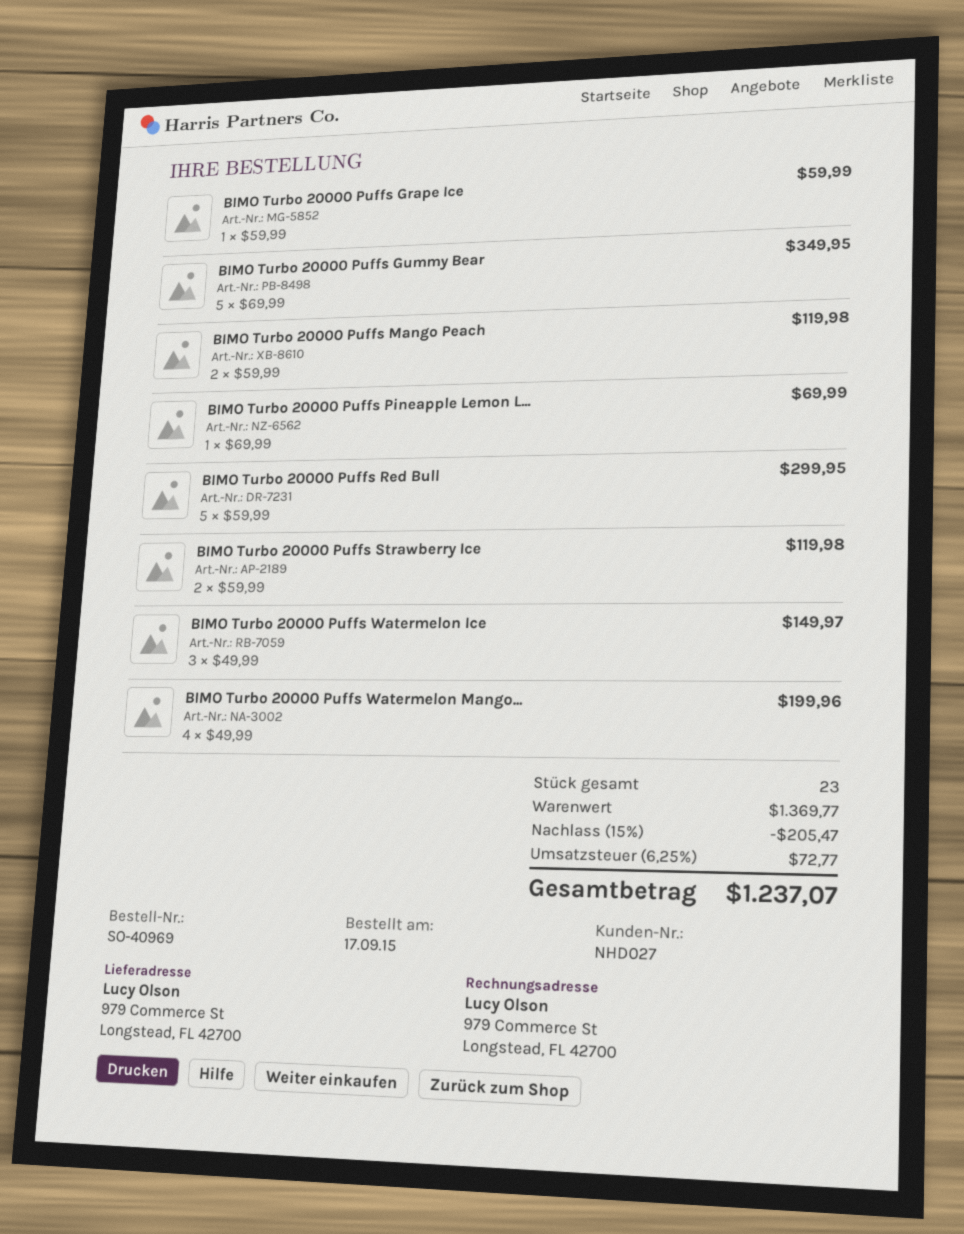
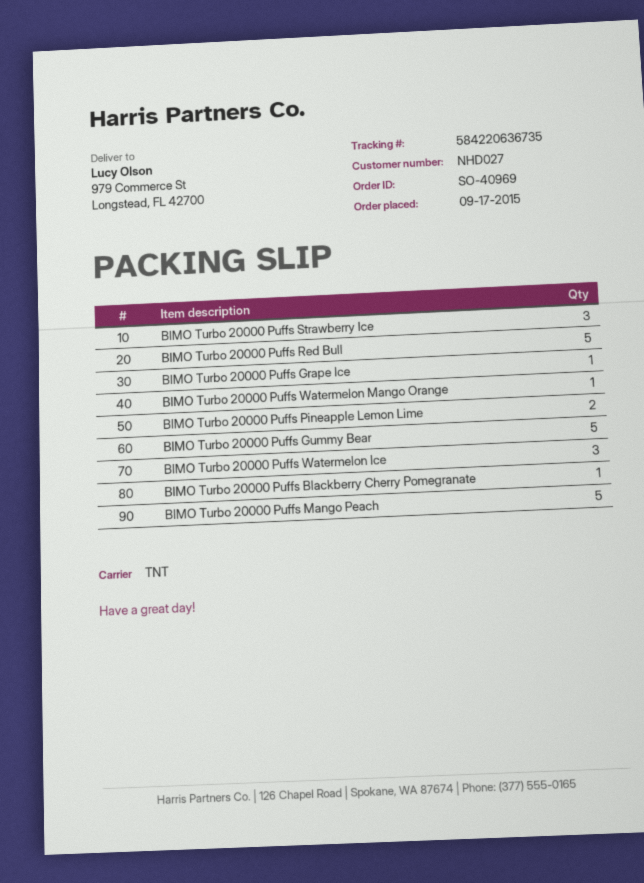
BIMO Turbo 20000 Puffs Mango Peach: 2 -> 5
BIMO Turbo 20000 Puffs Pineapple Lemon L...: 1 -> 2
BIMO Turbo 20000 Puffs Strawberry Ice: 2 -> 3
BIMO Turbo 20000 Puffs Watermelon Mango...: 4 -> 1
BIMO Turbo 20000 Puffs Blackberry Cherry Pomegranate: none -> 1

